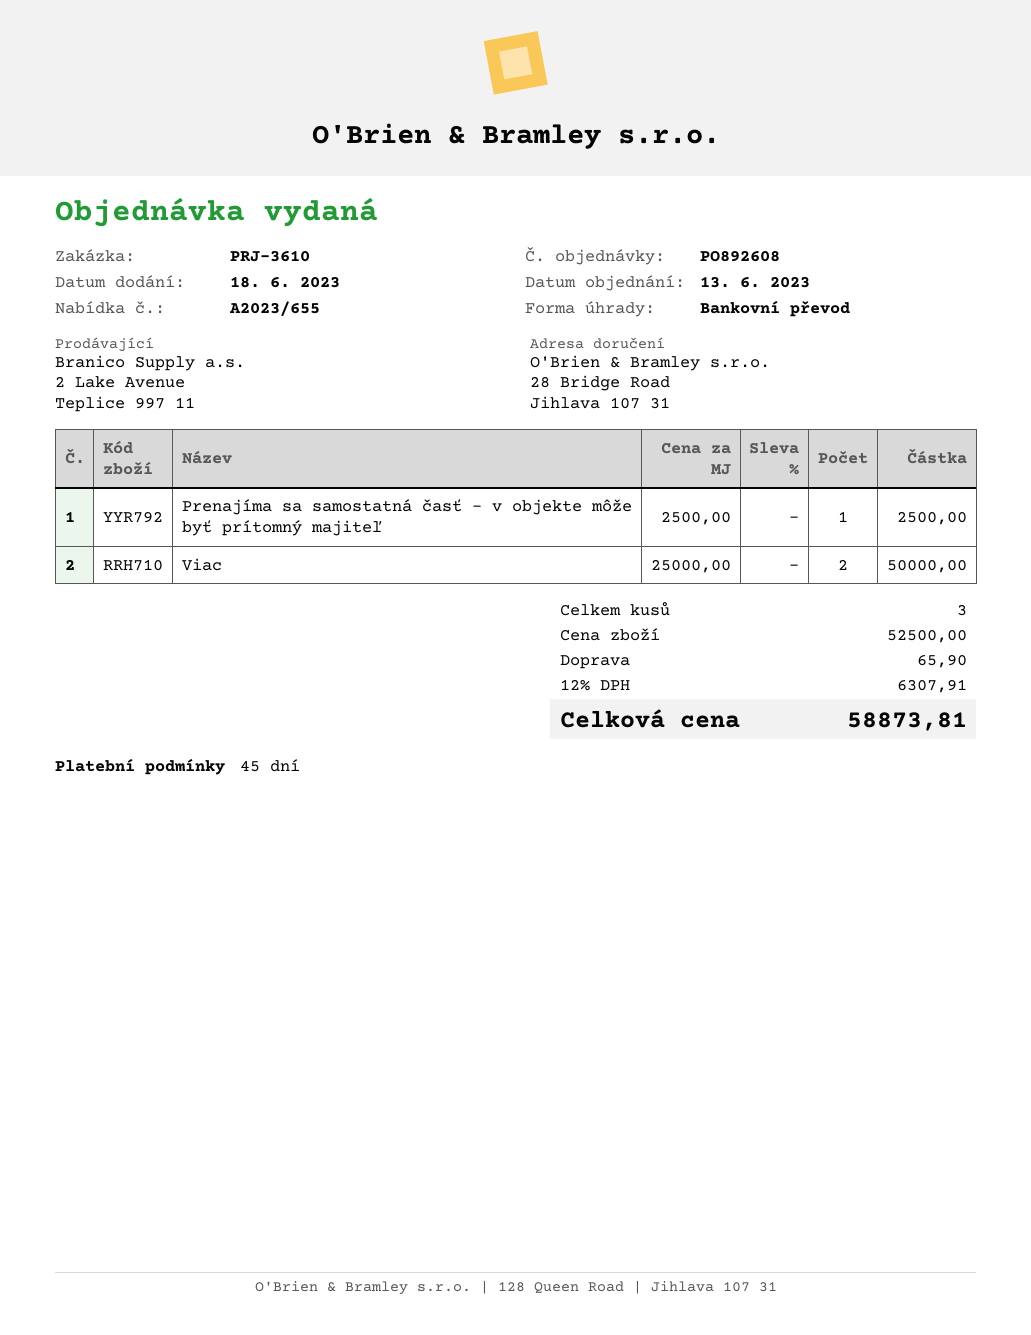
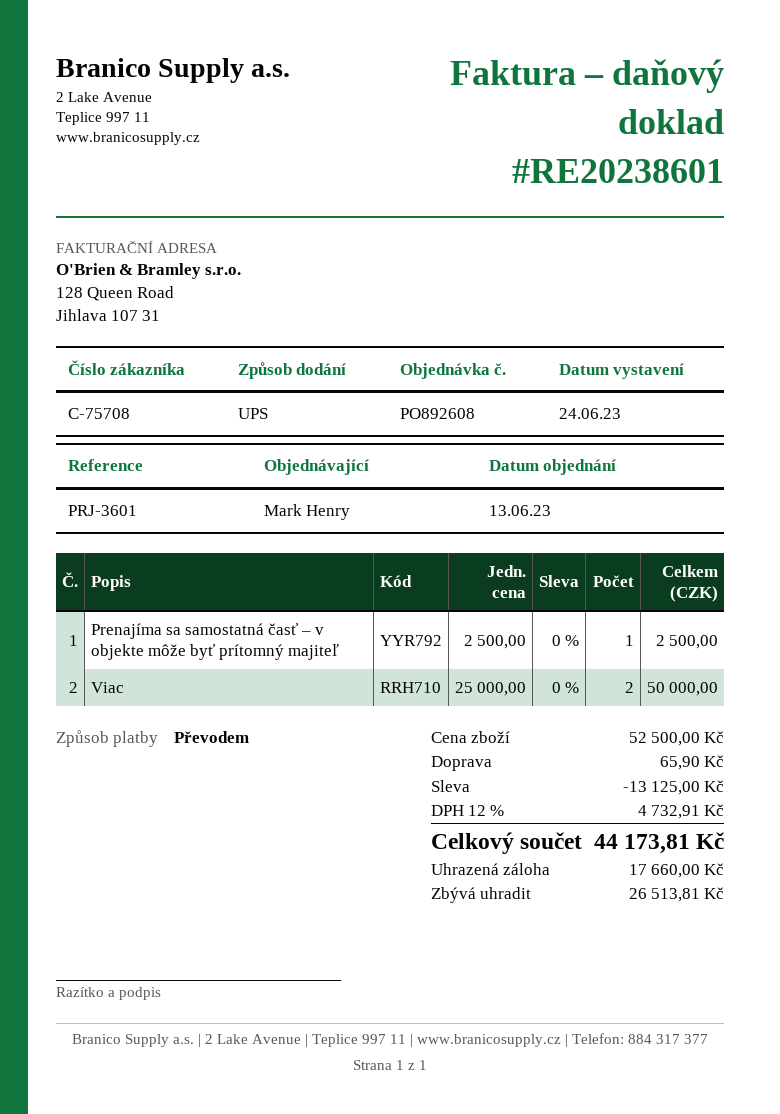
reference: PRJ-3610 -> PRJ-3601
discount: none -> 13125.00
tax: 12% = 6307.91 -> 12% = 4732.91
total: 58873.81 -> 44173.81

